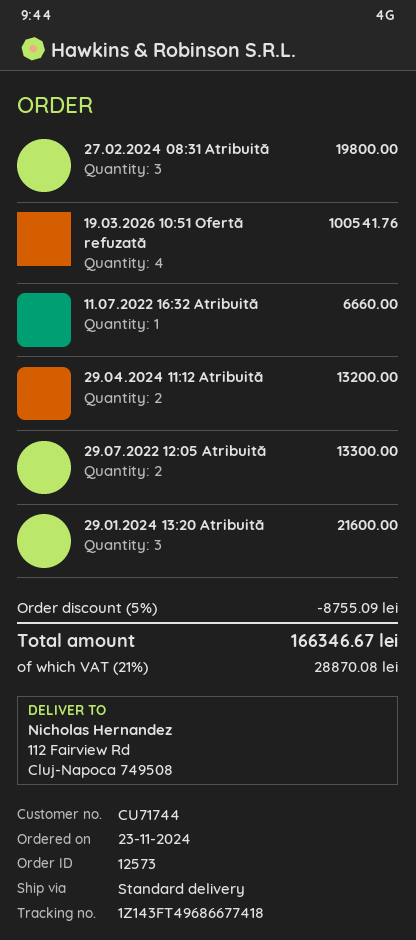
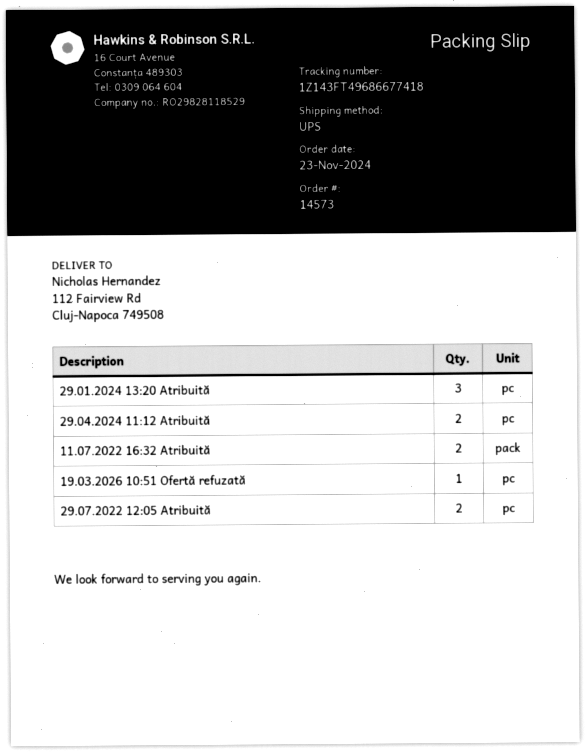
order number: 12573 -> 14573
shipping method: standard -> UPS
27.02.2024 08:31 Atribuită: 3 -> none
19.03.2026 10:51 Ofertă refuzată: 4 -> 1
11.07.2022 16:32 Atribuită: 1 -> 2

